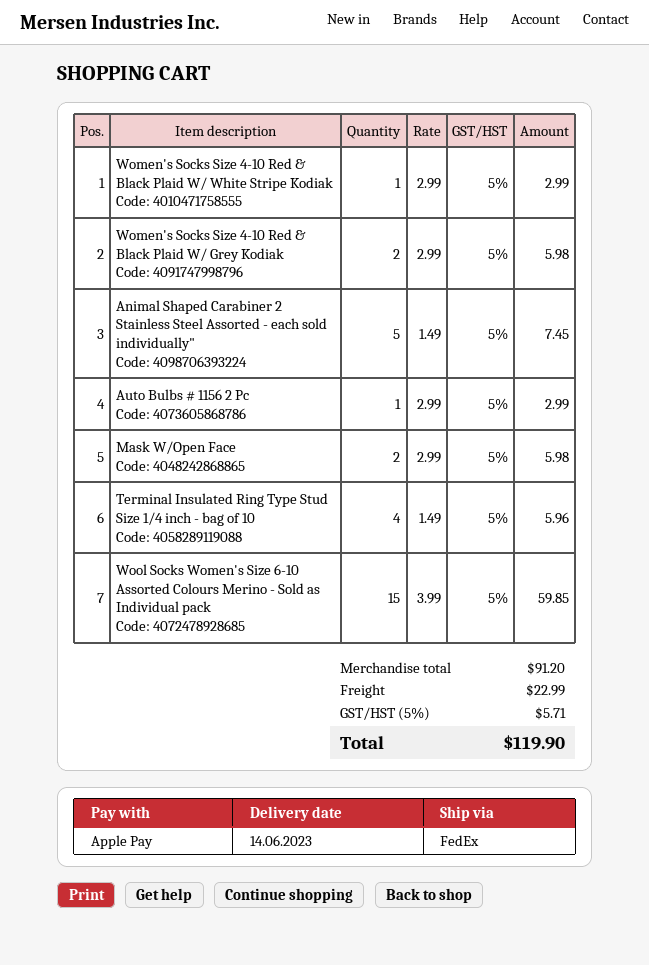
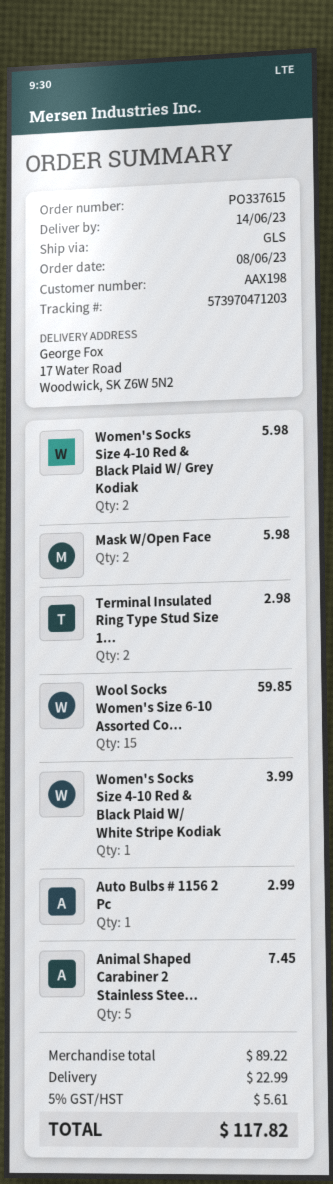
shipping method: FedEx -> GLS
Women's Socks Size 4-10 Red & Black Plaid W/ White Stripe Kodiak: 1 for 2.99 -> 1 for 3.99
Terminal Insulated Ring Type Stud Size 1/4 inch - bag of 10: 4 for 5.96 -> 2 for 2.98
subtotal: 91.20 -> 89.22
tax: 5% = 5.71 -> 5% = 5.61
total: 119.90 -> 117.82

